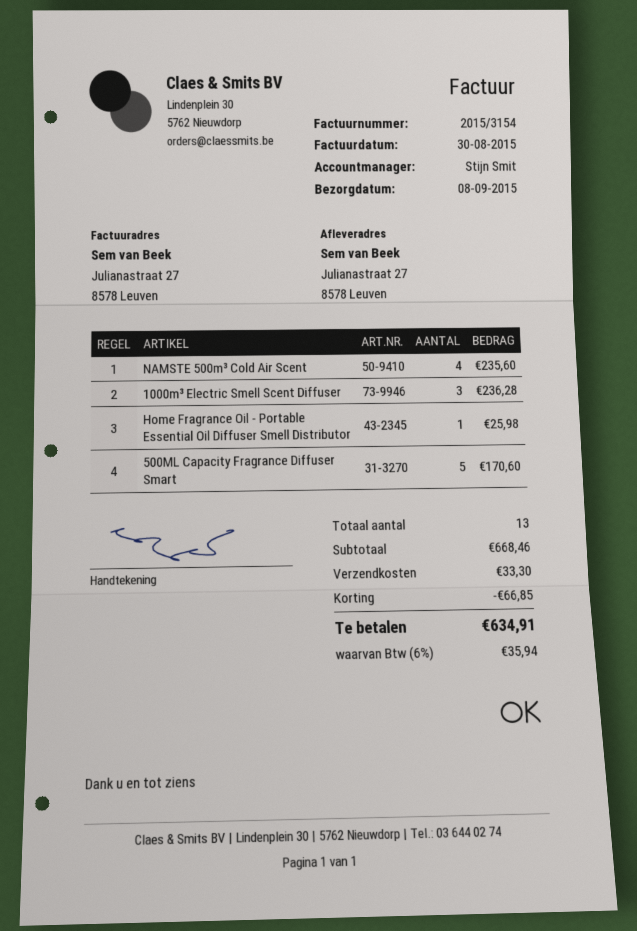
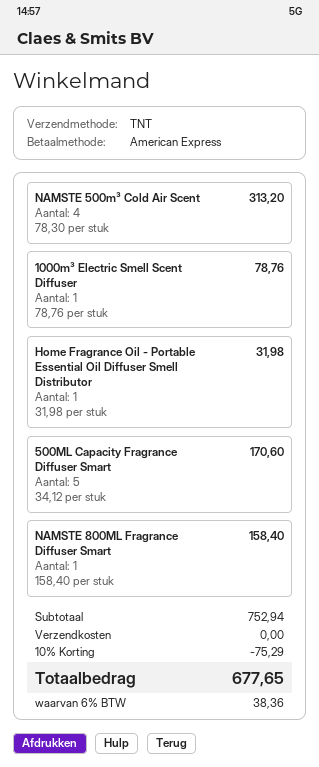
NAMSTE 500m³ Cold Air Scent: 4 for 235.60 -> 4 for 313.20
1000m³ Electric Smell Scent Diffuser: 3 for 236.28 -> 1 for 78.76
Home Fragrance Oil - Portable Essential Oil Diffuser Smell Distributor: 1 for 25.98 -> 1 for 31.98
NAMSTE 800ML Fragrance Diffuser Smart: none -> 1 for 158.40
subtotal: 668.46 -> 752.94
discount: 66.85 -> 75.29
shipping: 33.30 -> 0.00
tax: 6% = 35.94 -> 6% = 38.36
total: 634.91 -> 677.65

